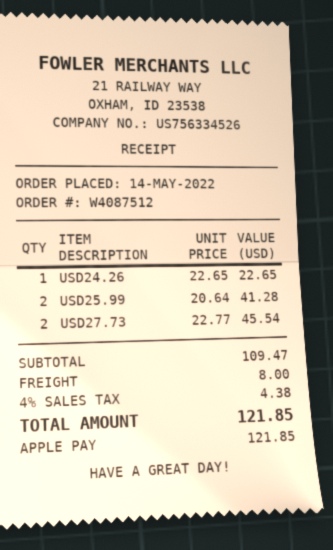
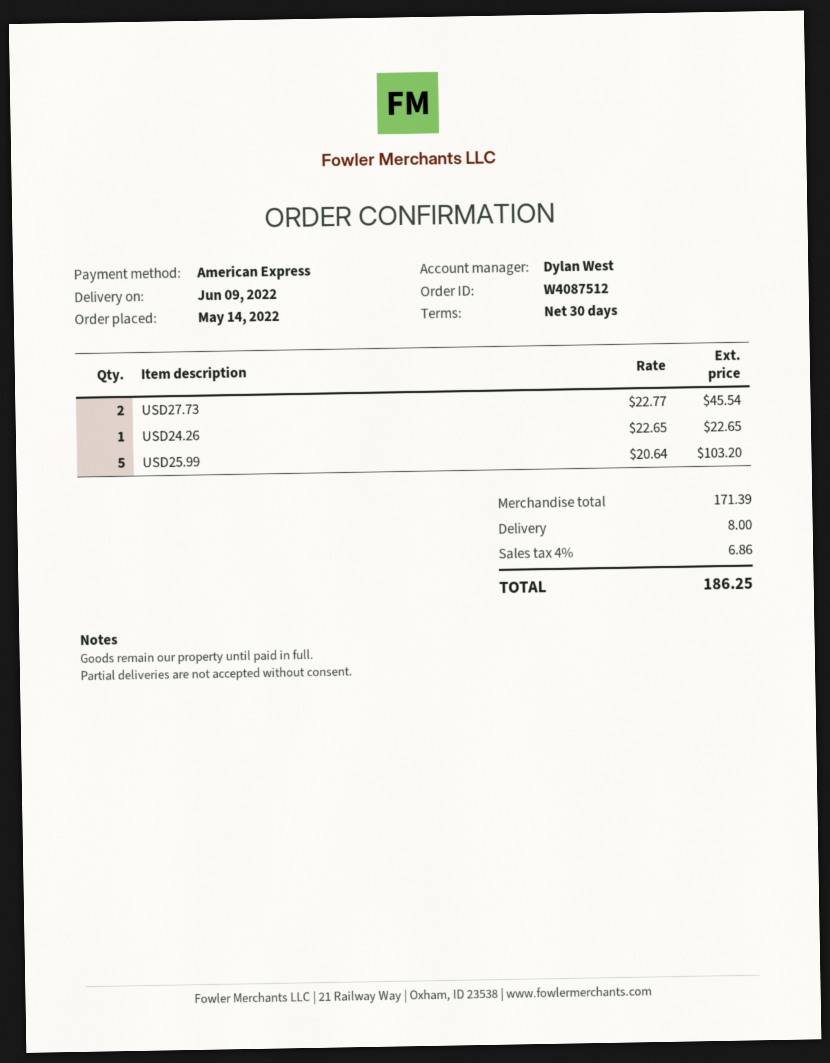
payment method: Apple Pay -> American Express
USD25.99: 2 x 20.64 = 41.28 -> 5 x 20.64 = 103.20
subtotal: 109.47 -> 171.39
tax: 4% = 4.38 -> 4% = 6.86
total: 121.85 -> 186.25

